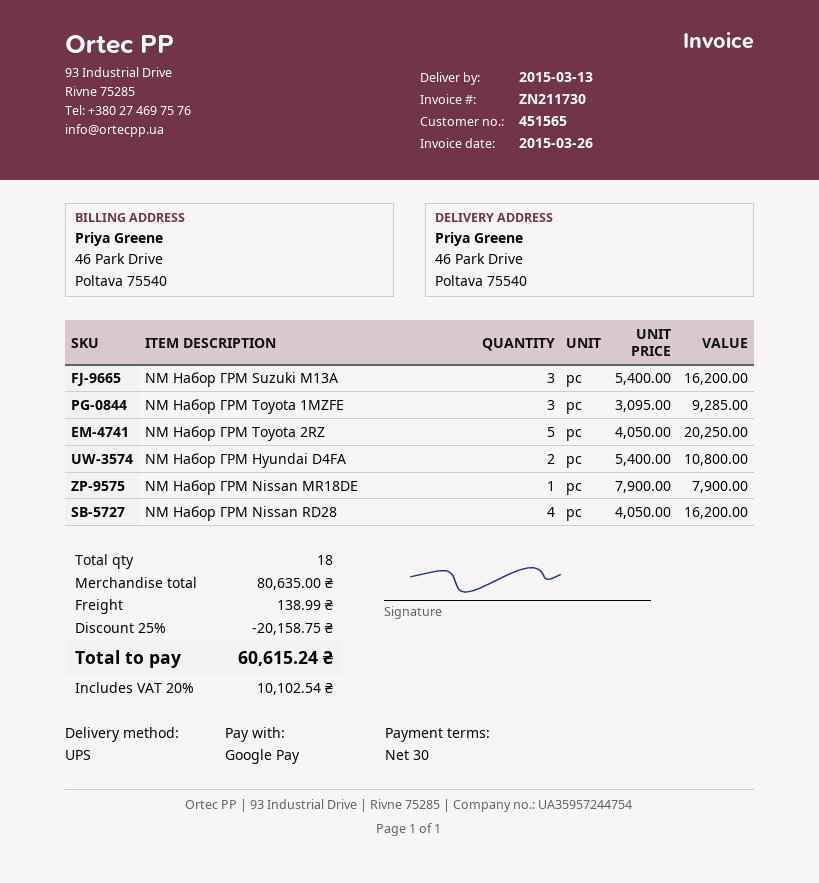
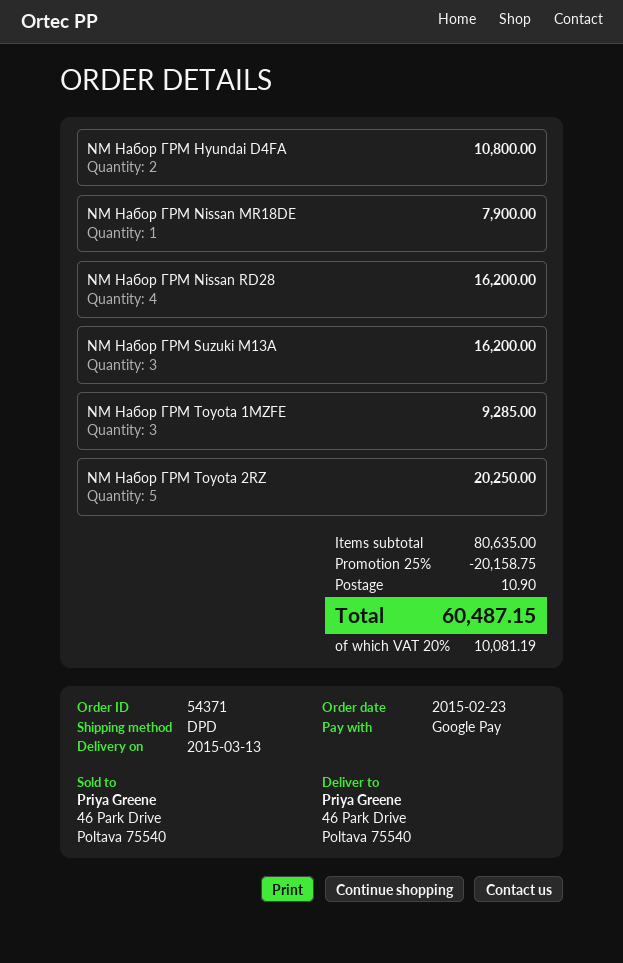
shipping method: UPS -> DPD
shipping: 138.99 -> 10.90
tax: 20% = 10102.54 -> 20% = 10081.19
total: 60615.24 -> 60487.15

